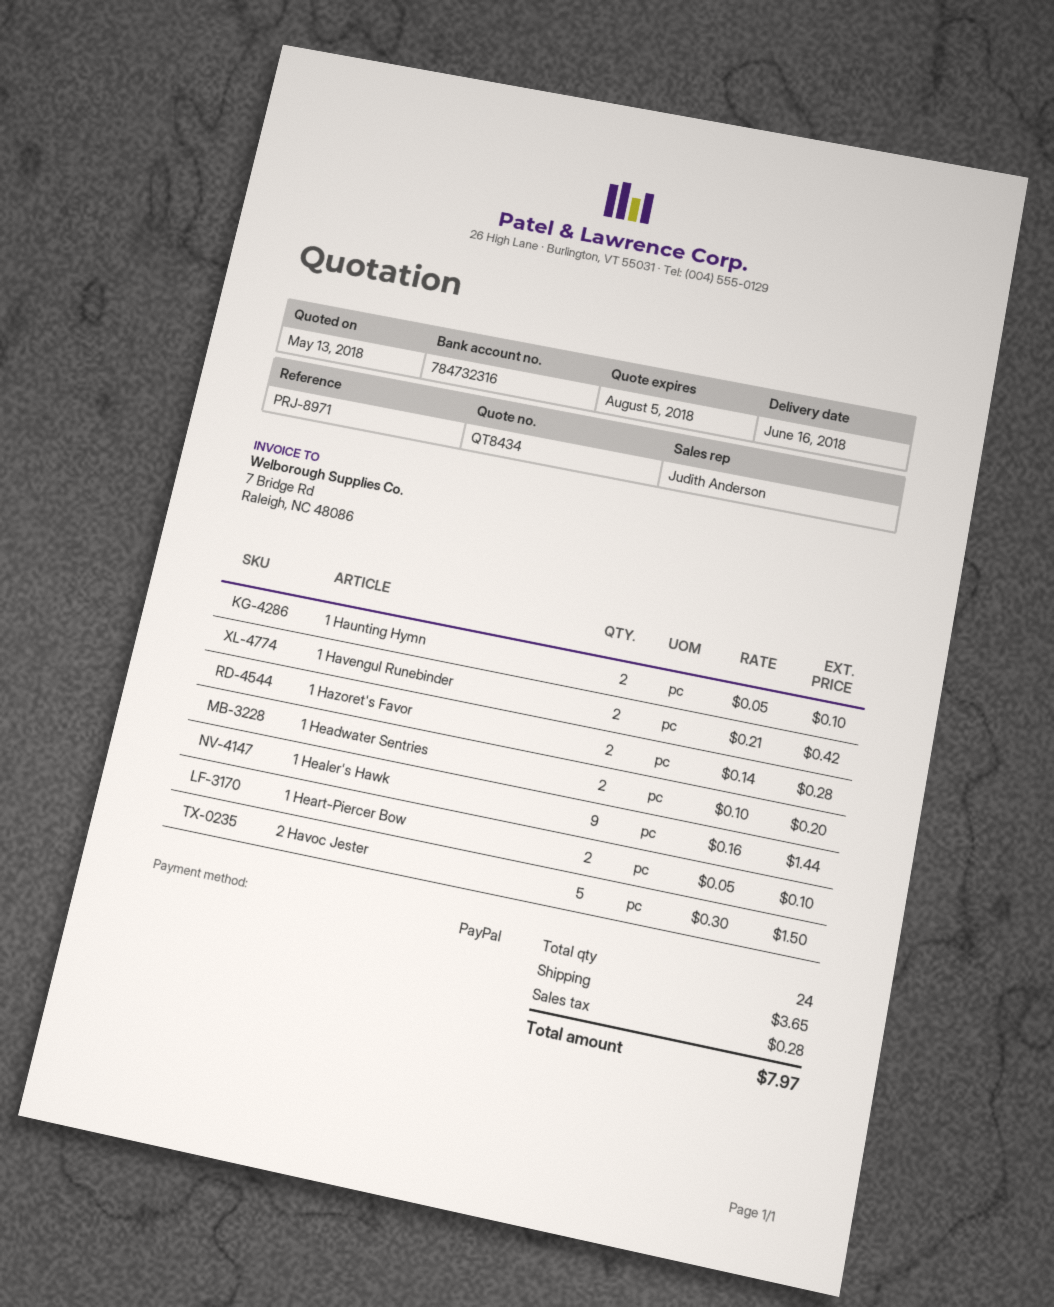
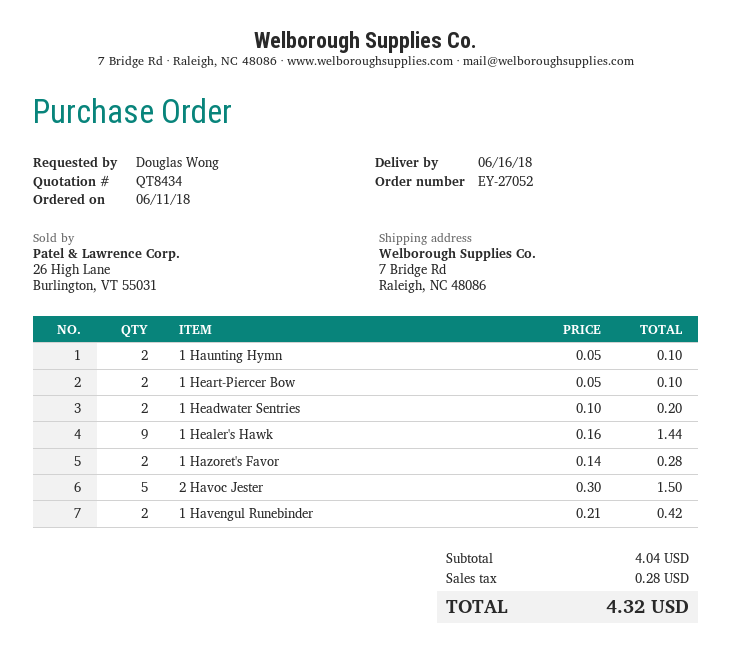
shipping: 3.65 -> none
total: 7.97 -> 4.32

